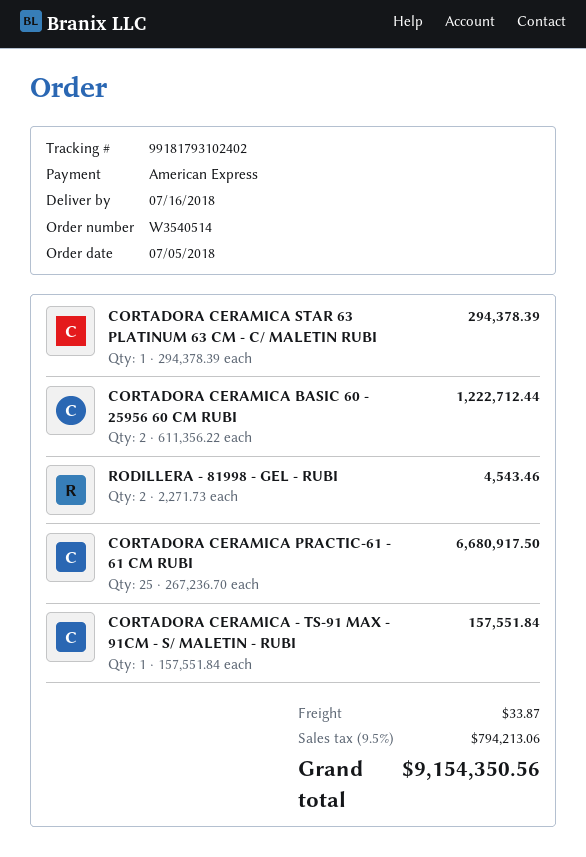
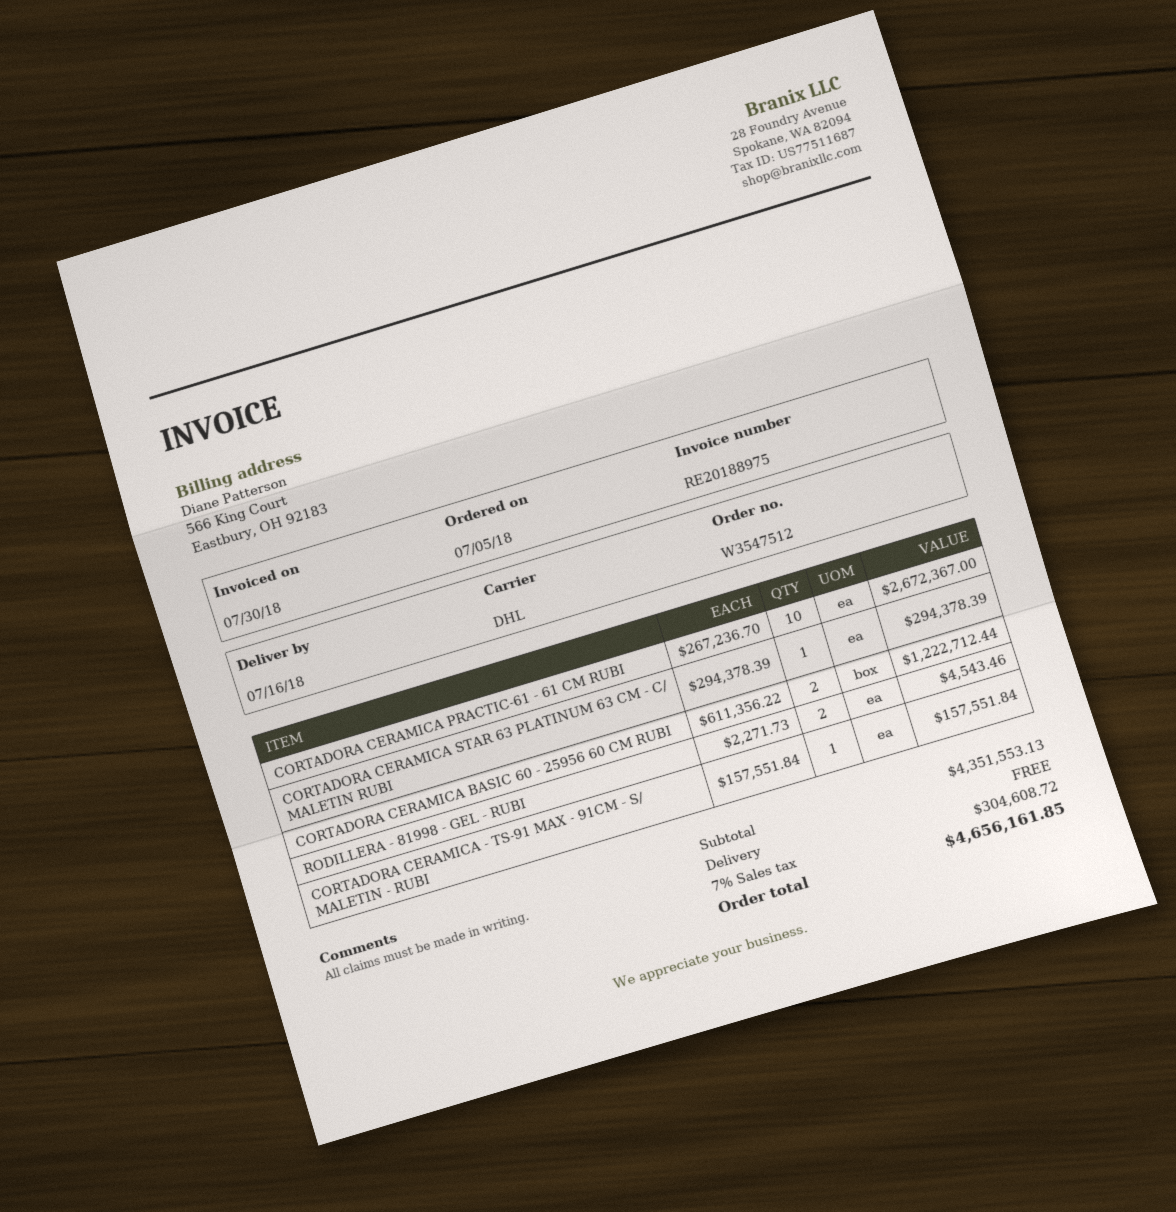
order number: W3540514 -> W3547512
CORTADORA CERAMICA PRACTIC-61 - 61 CM RUBI: 25 x 267236.70 = 6680917.50 -> 10 x 267236.70 = 2672367.00
shipping: 33.87 -> 0.00
tax: 9.5% = 794213.06 -> 7% = 304608.72
total: 9154350.56 -> 4656161.85

